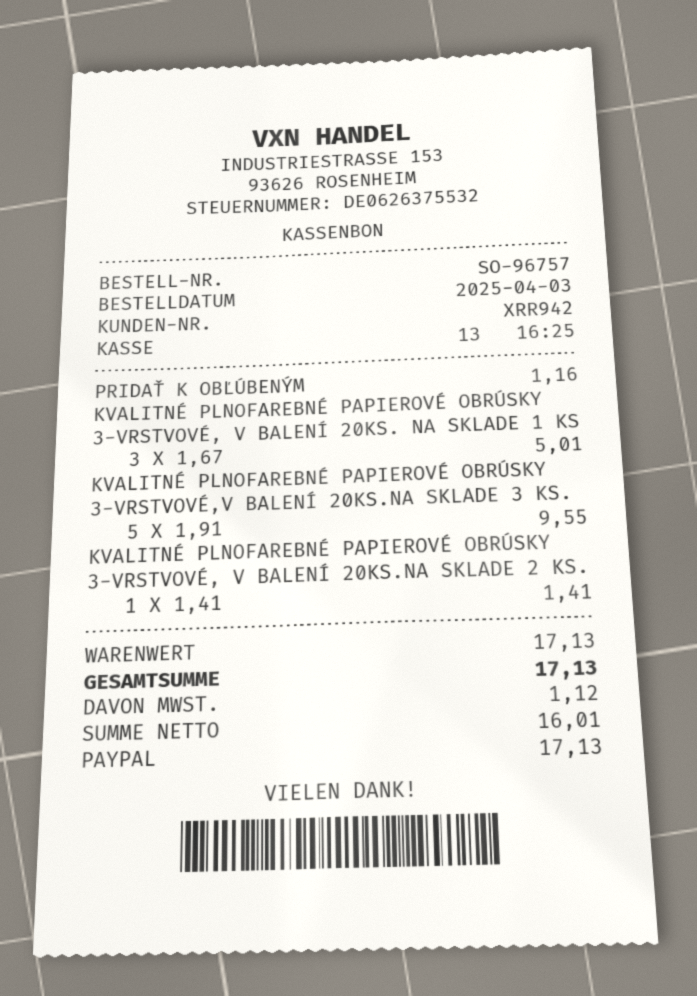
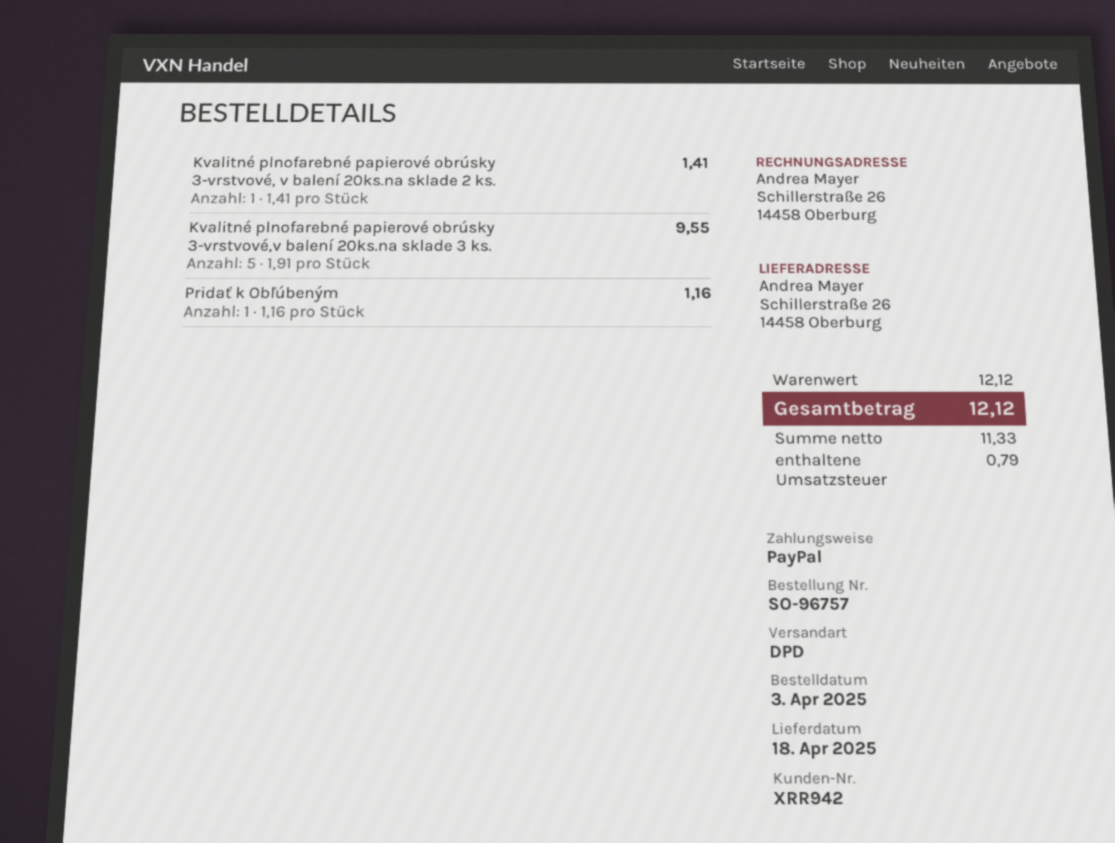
KVALITNÉ PLNOFAREBNÉ PAPIEROVÉ OBRÚSKY 3-VRSTVOVÉ, V BALENÍ 20KS. NA SKLADE 1 KS: 3 x 1.67 = 5.01 -> none
subtotal: 17.13 -> 12.12
net: 16.01 -> 11.33
tax: 1.12 -> 0.79
total: 17.13 -> 12.12

